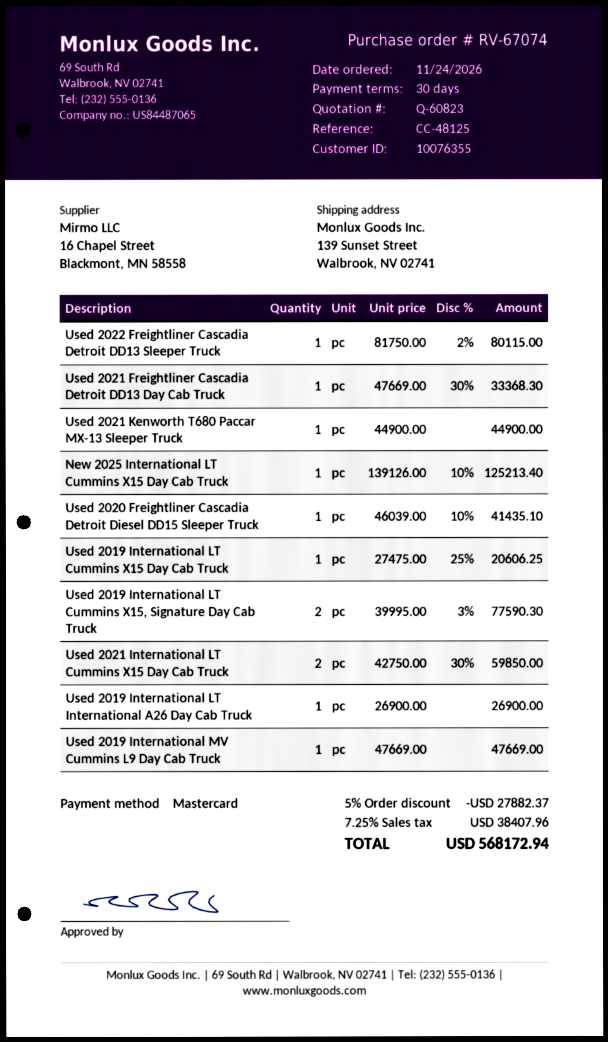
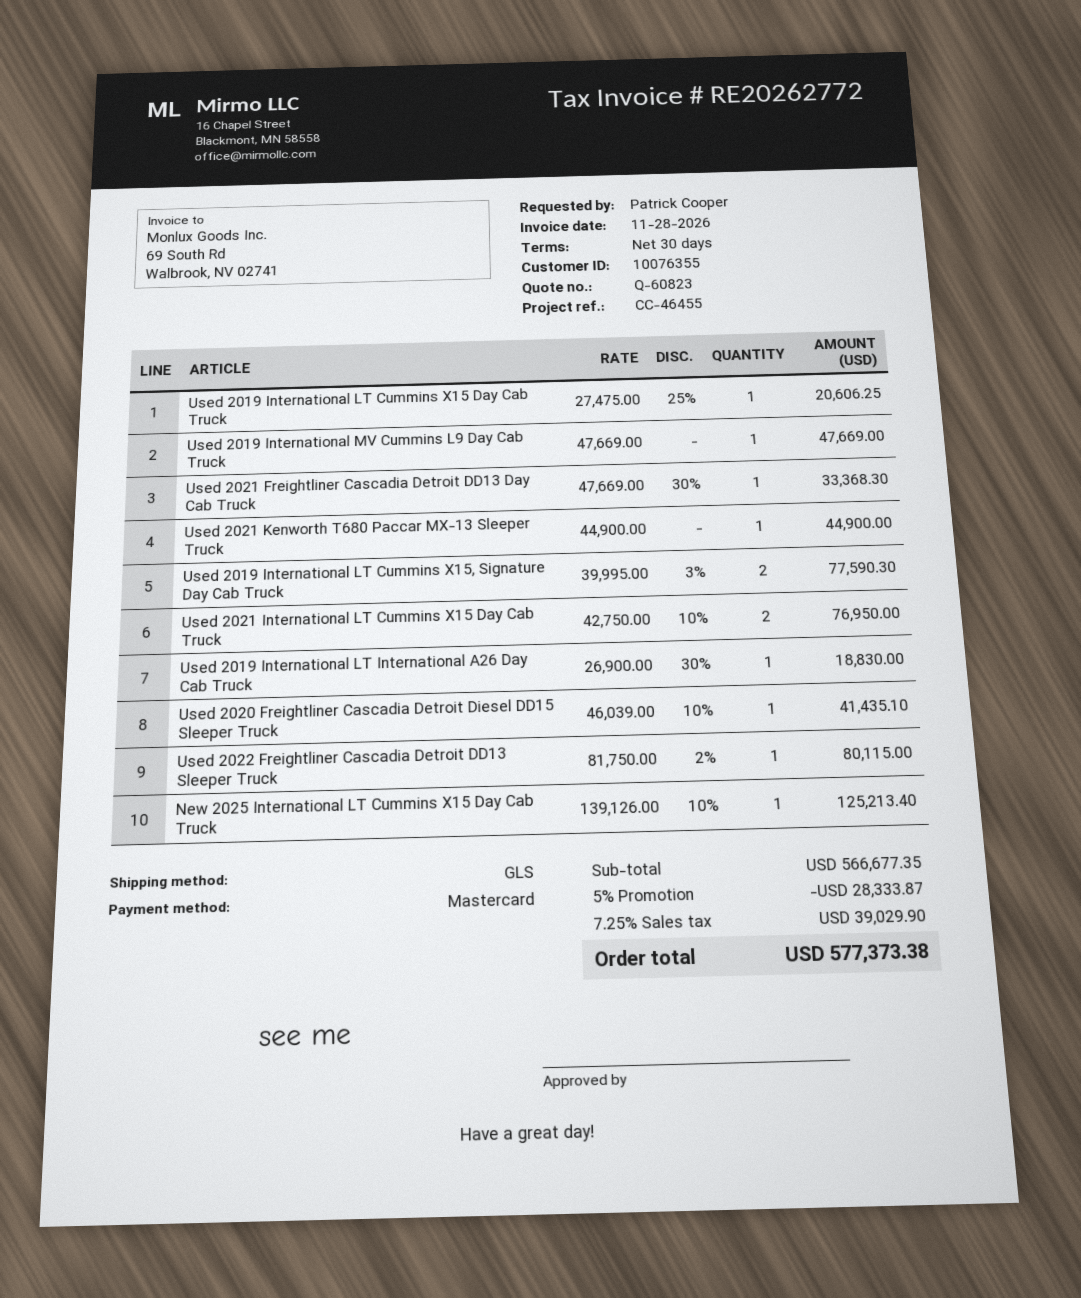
reference: CC-48125 -> CC-46455
Used 2021 International LT Cummins X15 Day Cab Truck: 2 x 42750.00 - 30% = 59850.00 -> 2 x 42750.00 - 10% = 76950.00
Used 2019 International LT International A26 Day Cab Truck: 1 x 26900.00 = 26900.00 -> 1 x 26900.00 - 30% = 18830.00
discount: 5% = 27882.37 -> 5% = 28333.87
tax: 7.25% = 38407.96 -> 7.25% = 39029.90
total: 568172.94 -> 577373.38

